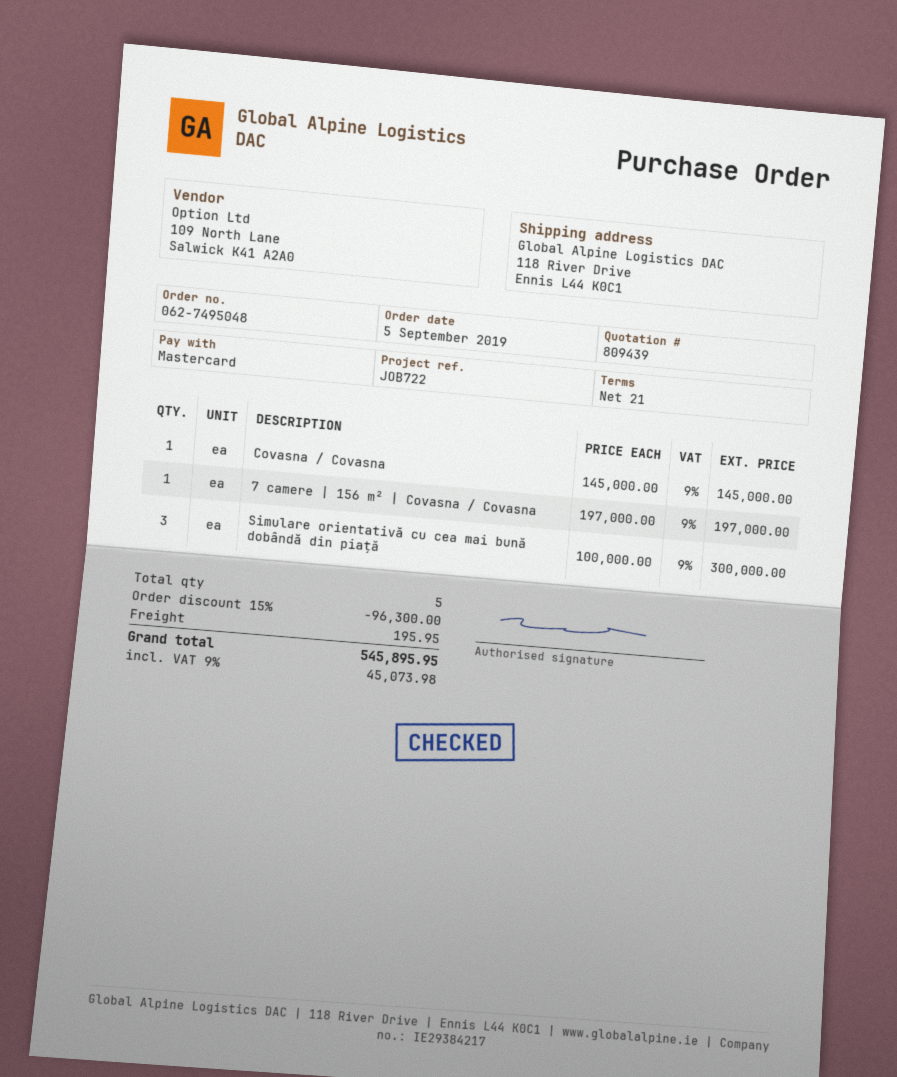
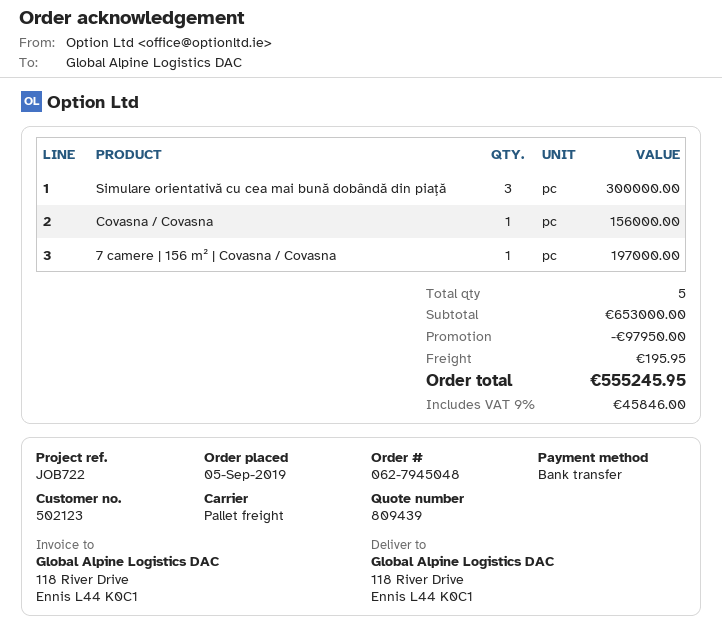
order number: 062-7495048 -> 062-7945048
payment method: Mastercard -> bank transfer
Covasna / Covasna: 1 for 145000.00 -> 1 for 156000.00
discount: 96300.00 -> 97950.00
tax: 9% = 45073.98 -> 9% = 45846.00
total: 545895.95 -> 555245.95

